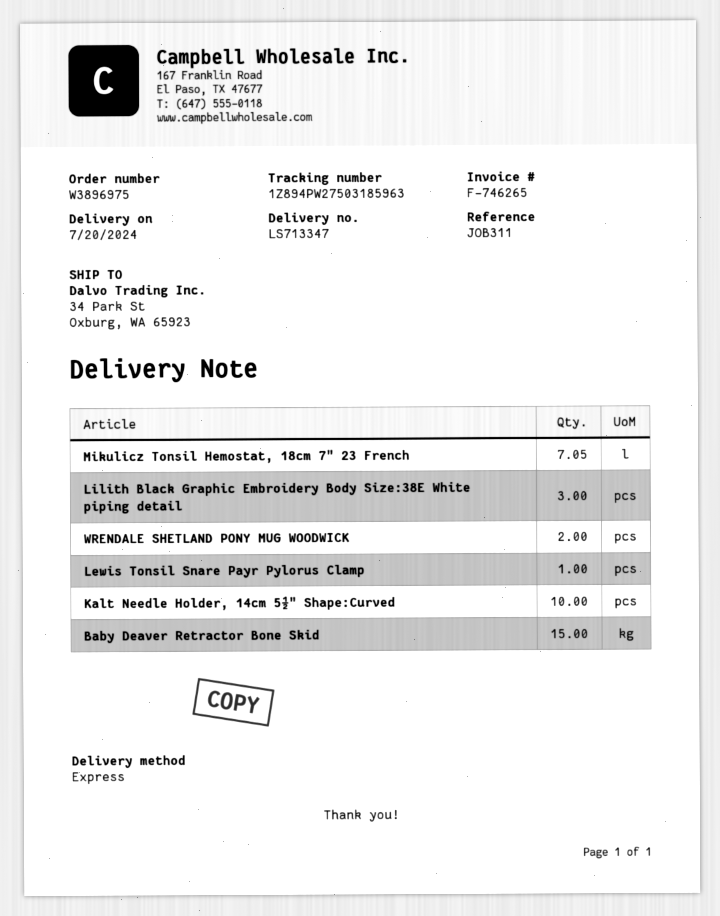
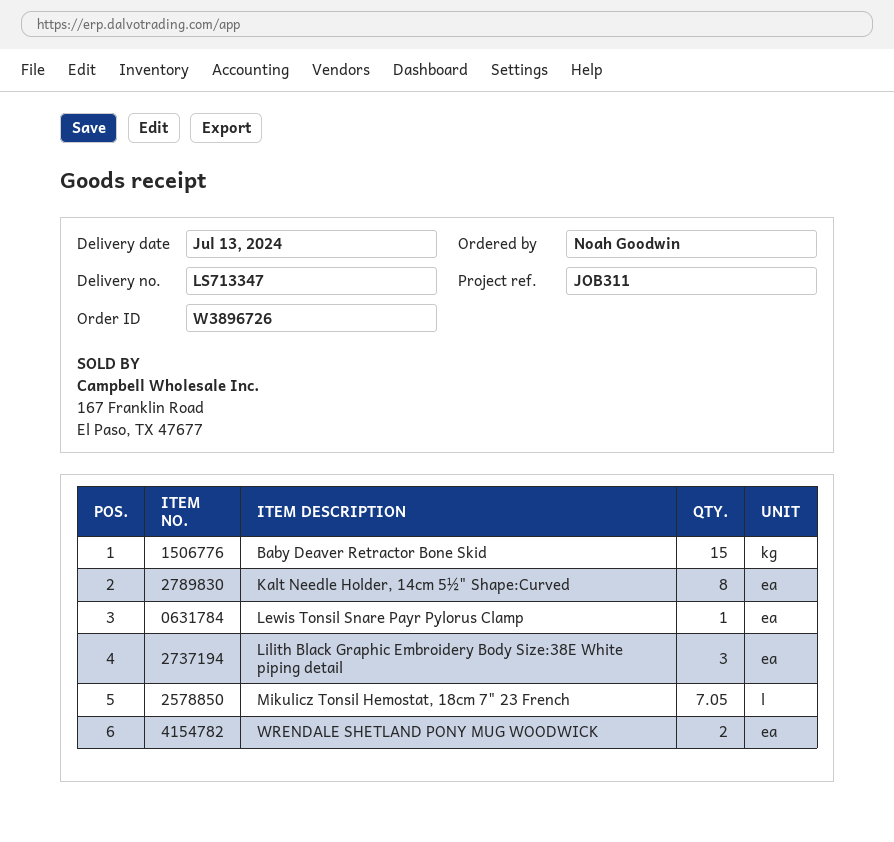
order number: W3896975 -> W3896726
delivery date: 2024-07-20 -> 2024-07-13
Kalt Needle Holder, 14cm 5½" Shape:Curved: 10 -> 8

